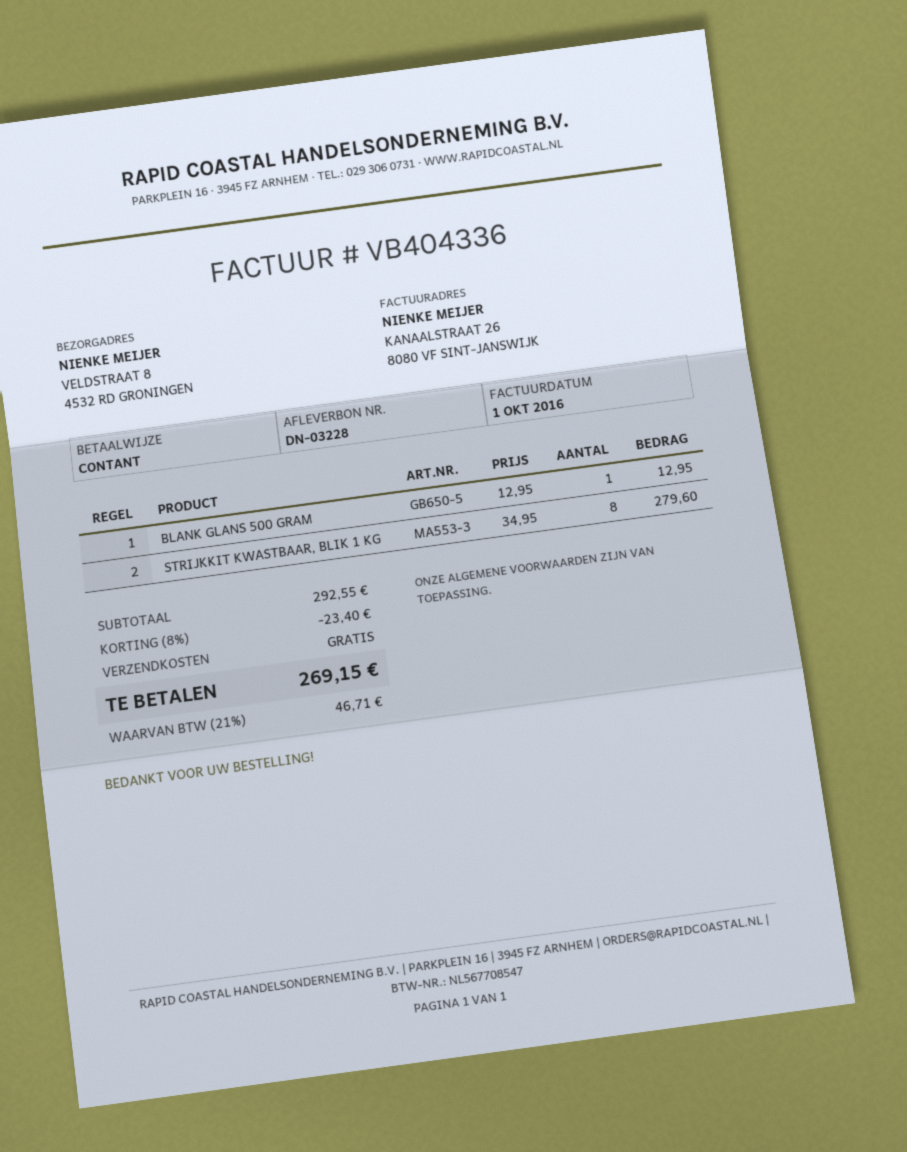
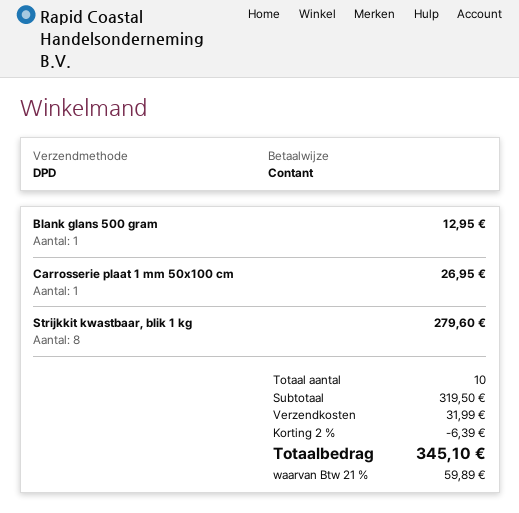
Carrosserie plaat 1 mm 50x100 cm: none -> 1 for 26.95
subtotal: 292.55 -> 319.50
discount: 8% = 23.40 -> 2% = 6.39
shipping: 0.00 -> 31.99
tax: 21% = 46.71 -> 21% = 59.89
total: 269.15 -> 345.10

